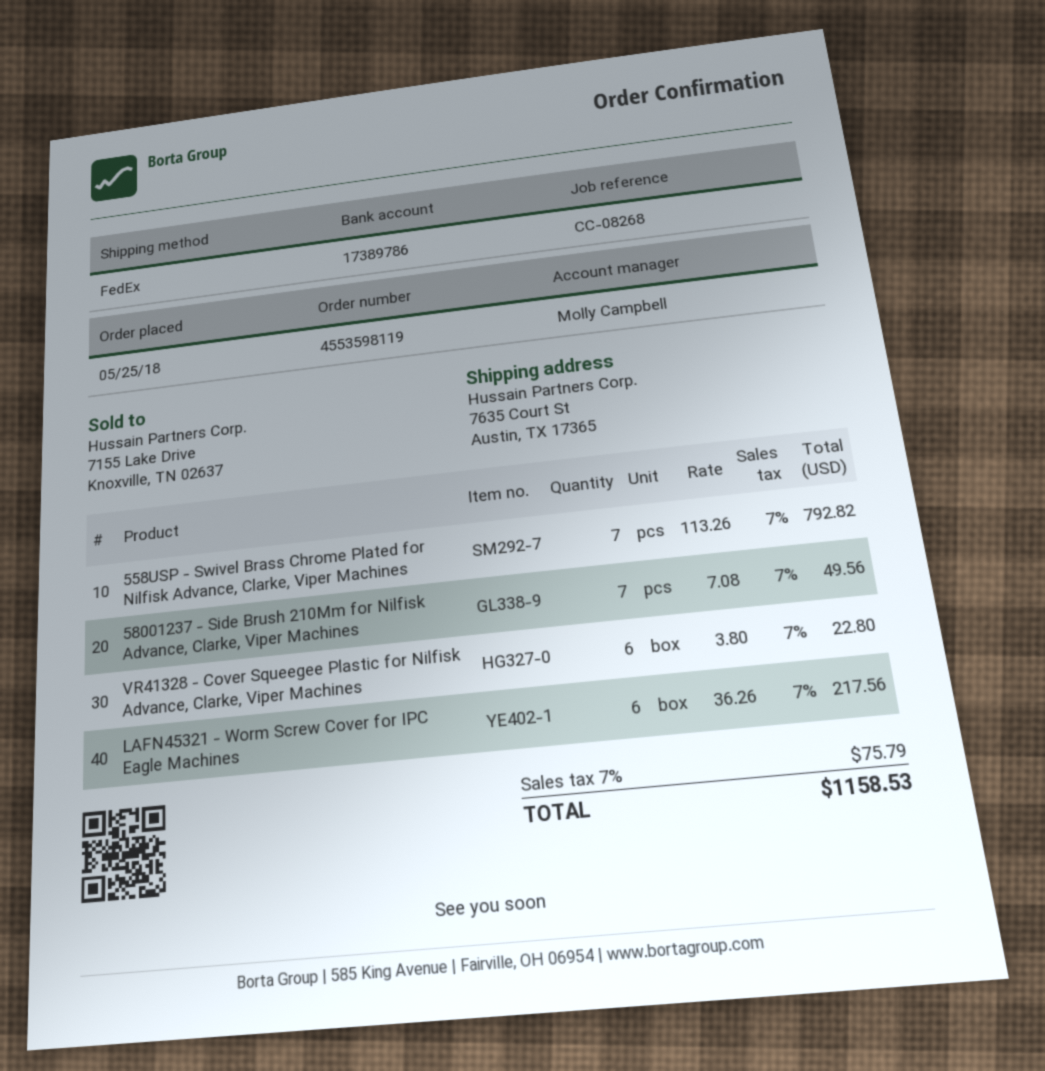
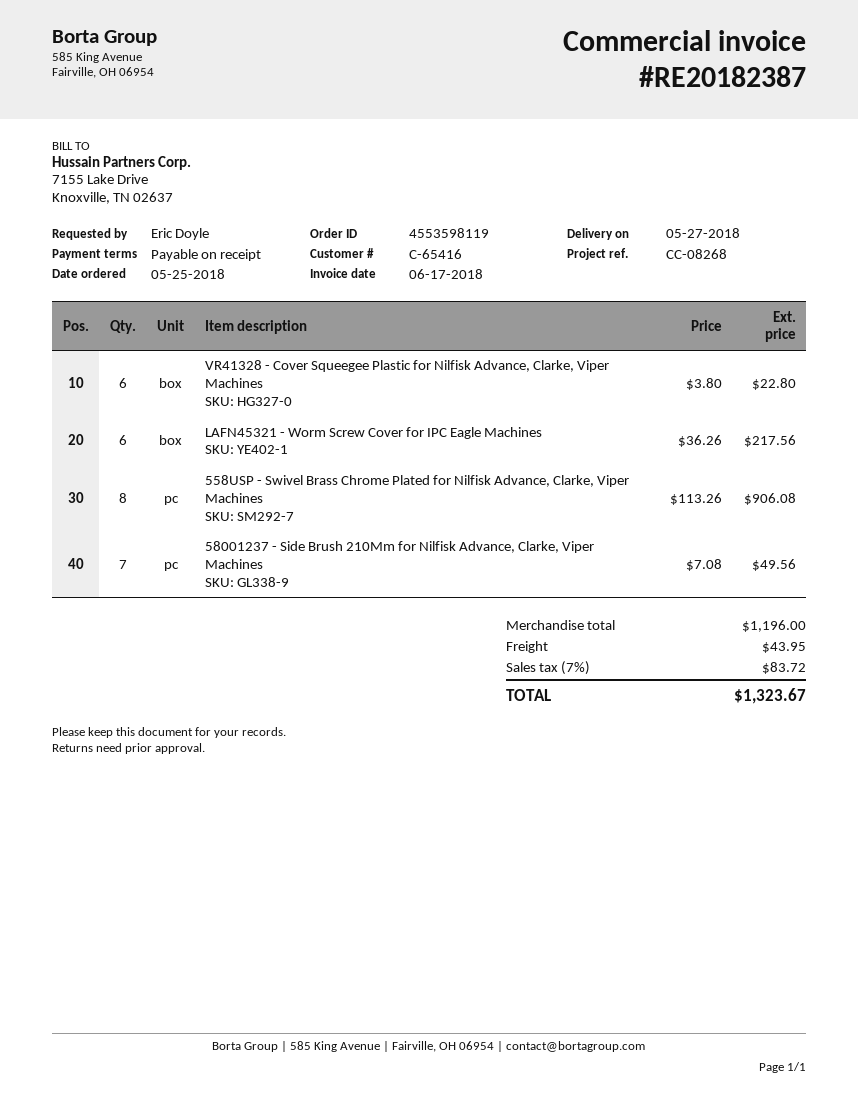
558USP - Swivel Brass Chrome Plated for Nilfisk Advance, Clarke, Viper Machines: 7 x 113.26 = 792.82 -> 8 x 113.26 = 906.08
shipping: none -> 43.95
tax: 7% = 75.79 -> 7% = 83.72
total: 1158.53 -> 1323.67

